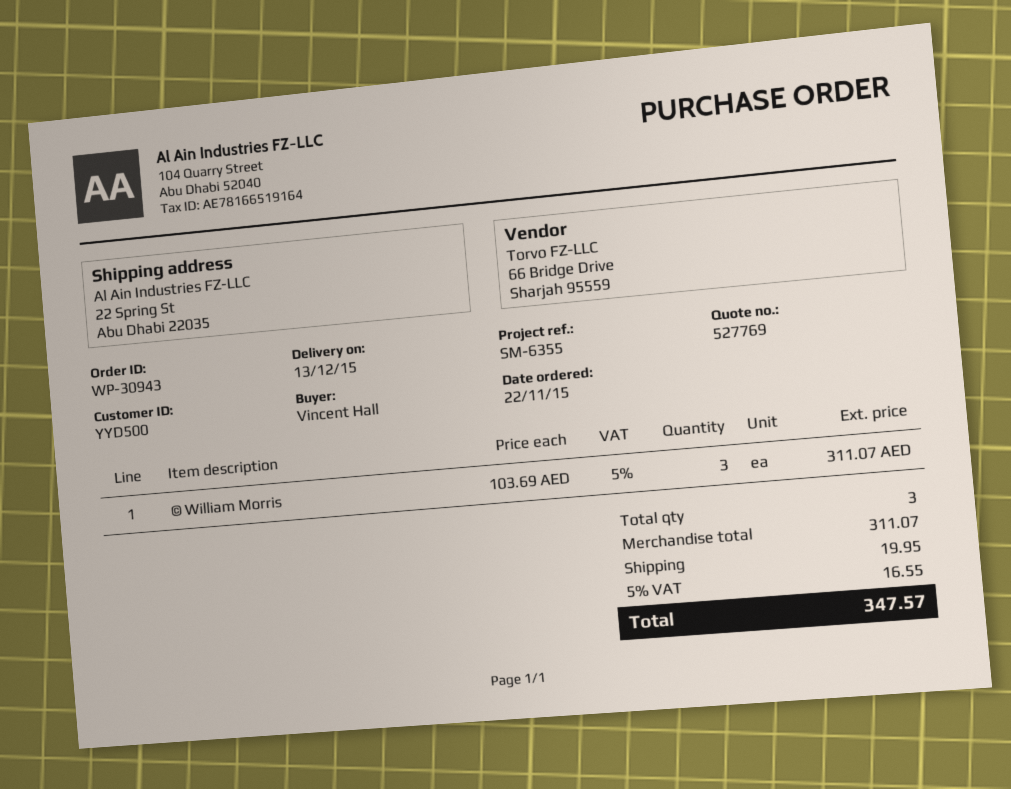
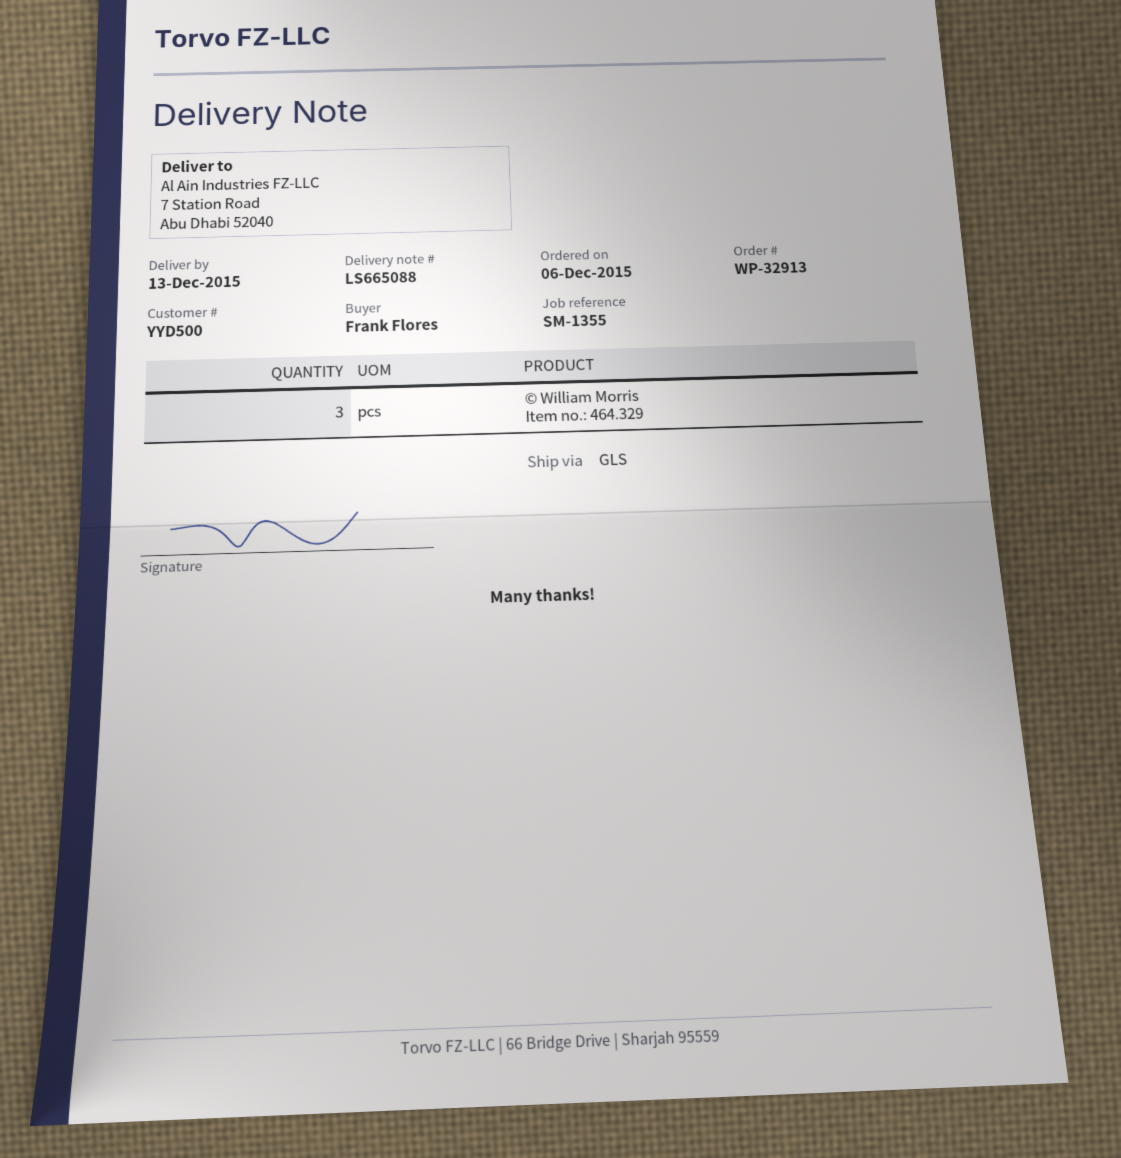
order number: WP-30943 -> WP-32913
order date: 2015-11-22 -> 2015-12-06
reference: SM-6355 -> SM-1355
ordered by: Vincent Hall -> Frank Flores
ship to: 22 Spring St, Abu Dhabi 22035 -> 7 Station Road, Abu Dhabi 52040

